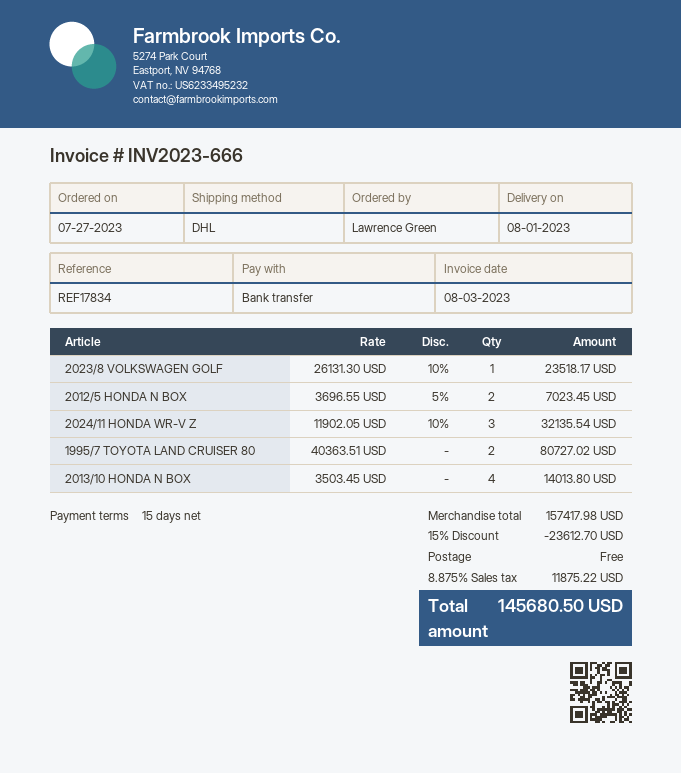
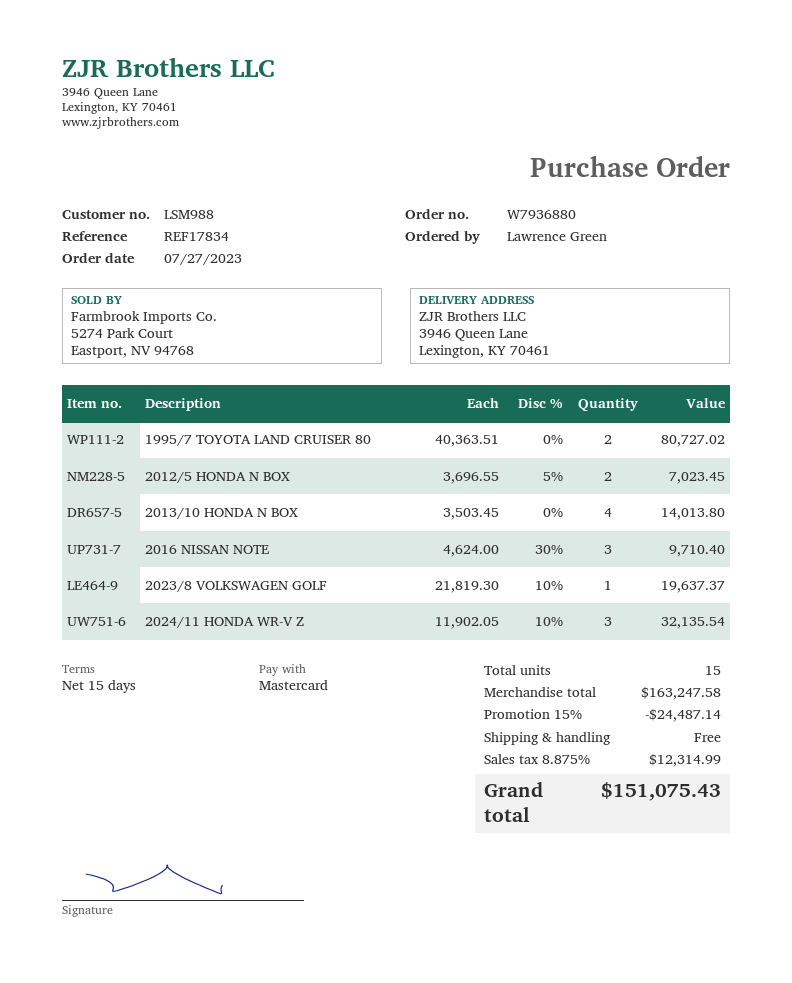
payment method: bank transfer -> Mastercard
2023/8 VOLKSWAGEN GOLF: 1 x 26131.30 - 10% = 23518.17 -> 1 x 21819.30 - 10% = 19637.37
2016 NISSAN NOTE: none -> 3 x 4624.00 - 30% = 9710.40
subtotal: 157417.98 -> 163247.58
discount: 15% = 23612.70 -> 15% = 24487.14
tax: 8.875% = 11875.22 -> 8.875% = 12314.99
total: 145680.50 -> 151075.43

